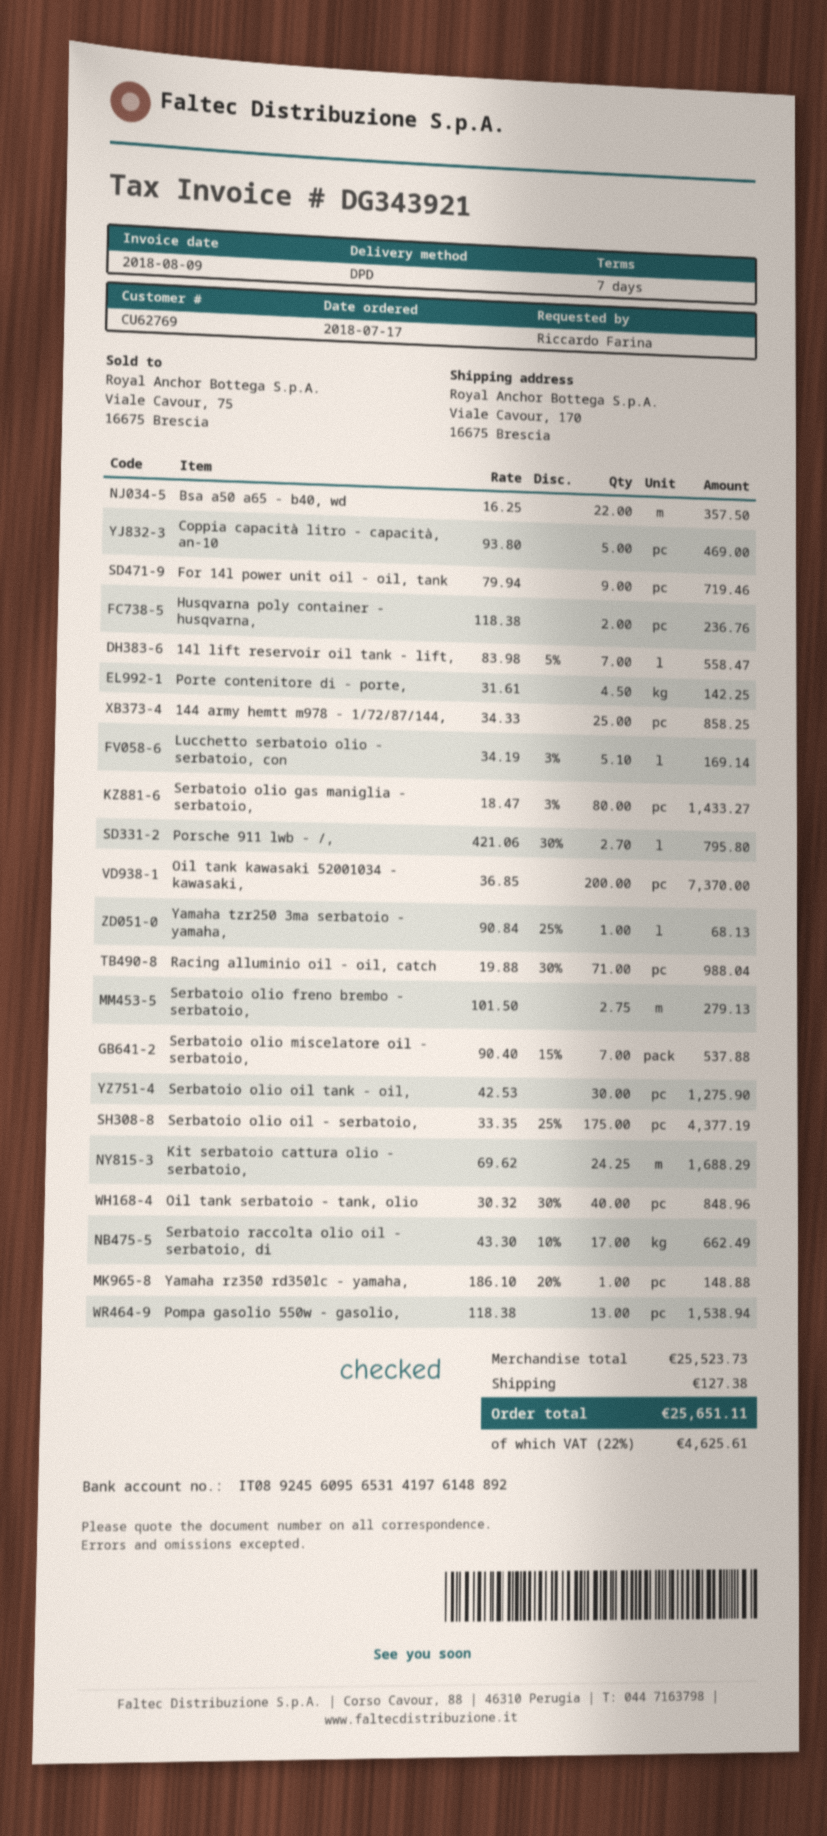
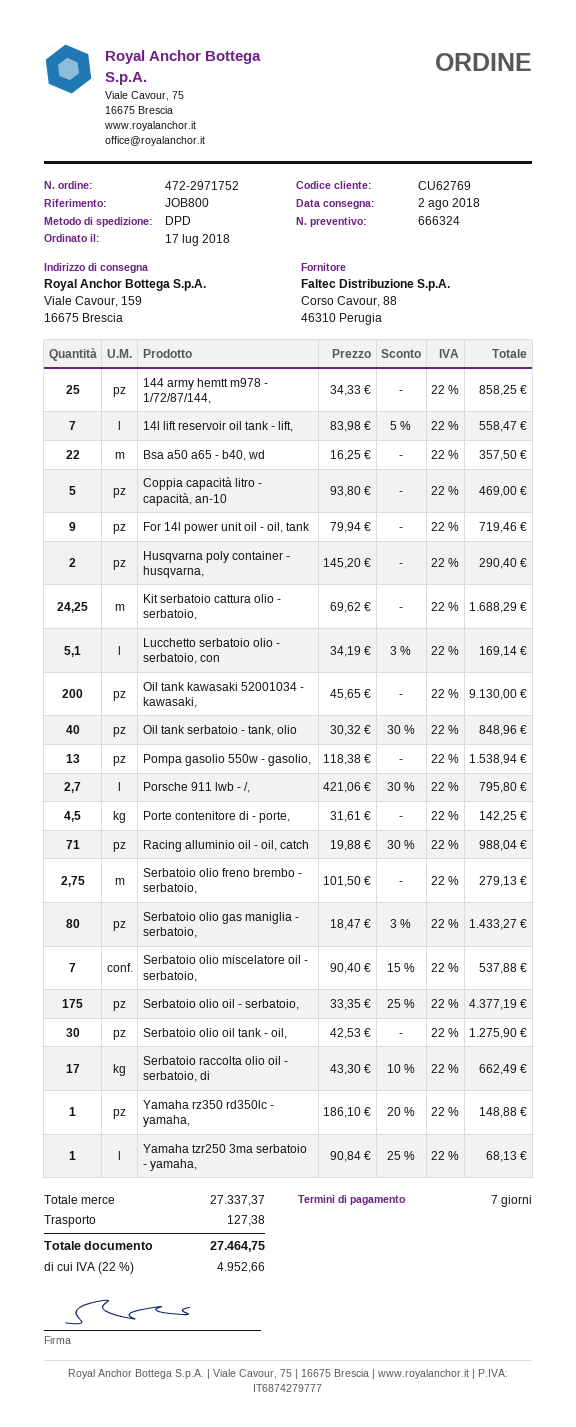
ship to: Viale Cavour, 170, 16675 Brescia -> Viale Cavour, 159, 16675 Brescia
Husqvarna poly container - husqvarna,: 2 x 118.38 = 236.76 -> 2 x 145.20 = 290.40
Oil tank kawasaki 52001034 - kawasaki,: 200 x 36.85 = 7370.00 -> 200 x 45.65 = 9130.00
subtotal: 25523.73 -> 27337.37
tax: 22% = 4625.61 -> 22% = 4952.66
total: 25651.11 -> 27464.75

